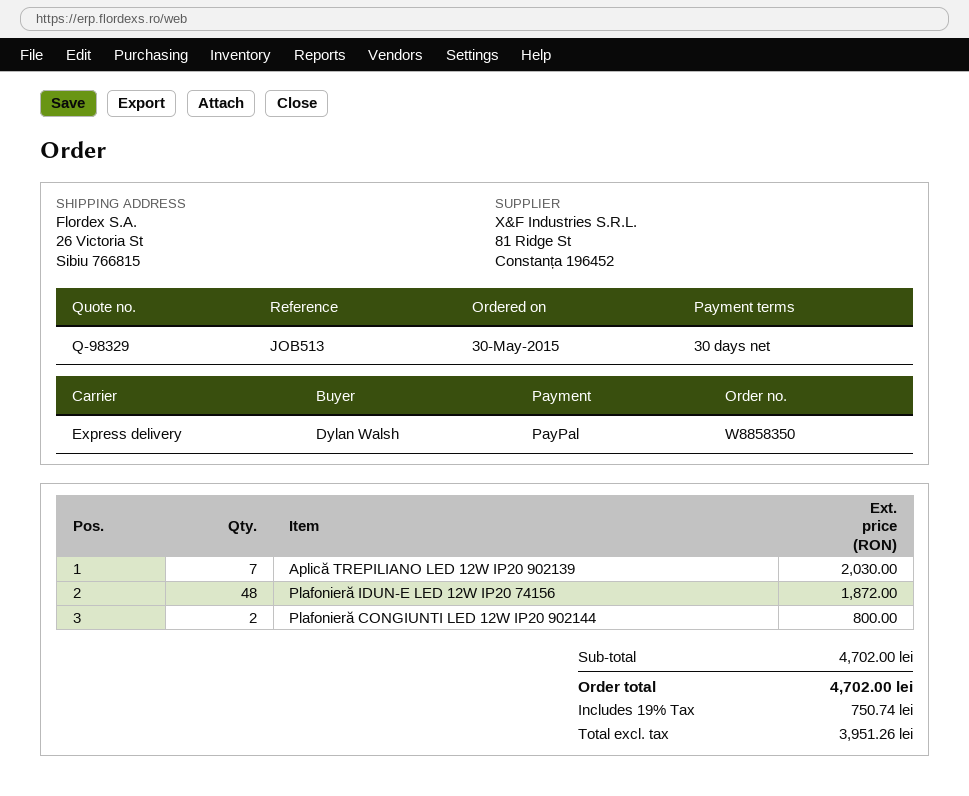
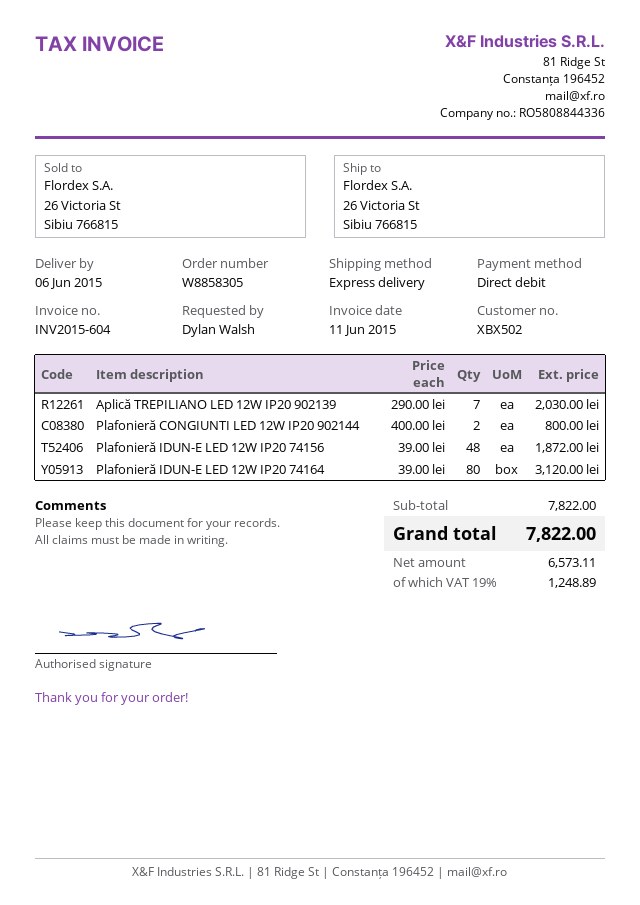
order number: W8858350 -> W8858305
payment method: PayPal -> direct debit
Plafonieră IDUN-E LED 12W IP20 74164: none -> 80 for 3120.00
subtotal: 4702.00 -> 7822.00
net: 3951.26 -> 6573.11
tax: 19% = 750.74 -> 19% = 1248.89
total: 4702.00 -> 7822.00

